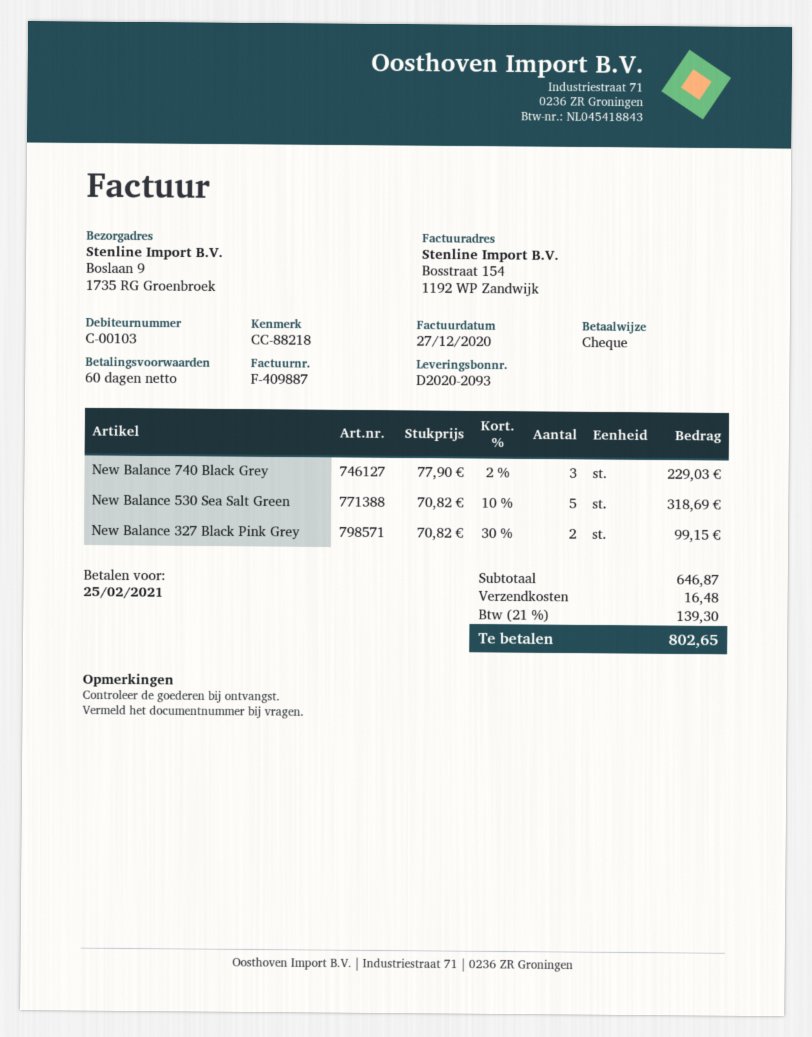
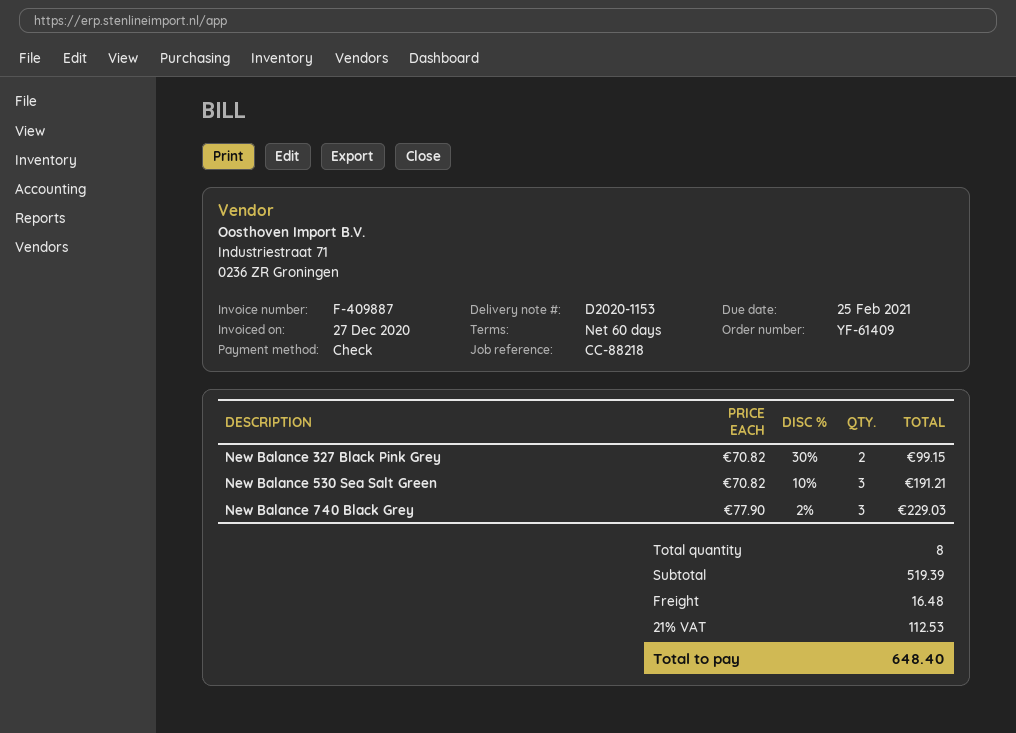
delivery note number: D2020-2093 -> D2020-1153
New Balance 530 Sea Salt Green: 5 x 70.82 - 10% = 318.69 -> 3 x 70.82 - 10% = 191.21
subtotal: 646.87 -> 519.39
tax: 21% = 139.30 -> 21% = 112.53
total: 802.65 -> 648.40

